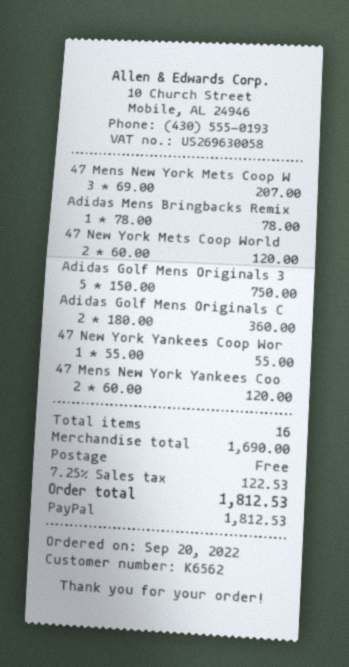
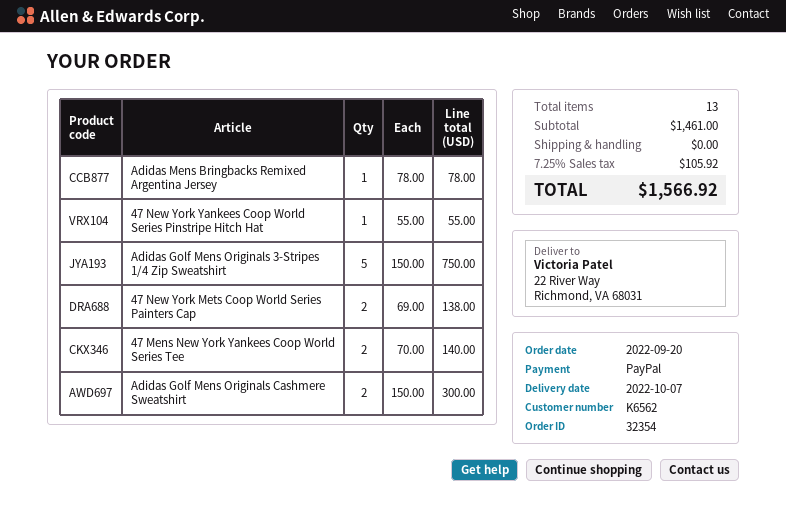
47 Mens New York Mets Coop W: 3 x 69.00 = 207.00 -> none
47 New York Mets Coop World: 2 x 60.00 = 120.00 -> 2 x 69.00 = 138.00
Adidas Golf Mens Originals C: 2 x 180.00 = 360.00 -> 2 x 150.00 = 300.00
47 Mens New York Yankees Coo: 2 x 60.00 = 120.00 -> 2 x 70.00 = 140.00
total quantity: 16 -> 13
subtotal: 1690.00 -> 1461.00
tax: 7.25% = 122.53 -> 7.25% = 105.92
total: 1812.53 -> 1566.92

